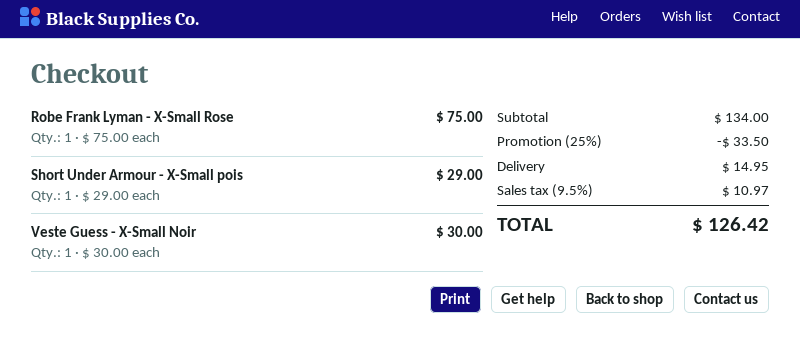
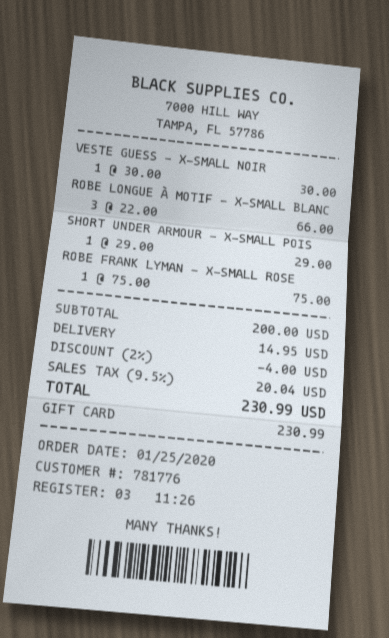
ROBE LONGUE À MOTIF - X-SMALL BLANC: none -> 3 x 22.00 = 66.00
subtotal: 134.00 -> 200.00
discount: 25% = 33.50 -> 2% = 4.00
tax: 9.5% = 10.97 -> 9.5% = 20.04
total: 126.42 -> 230.99

